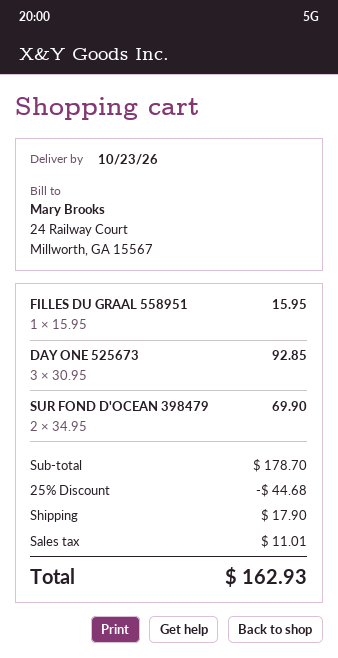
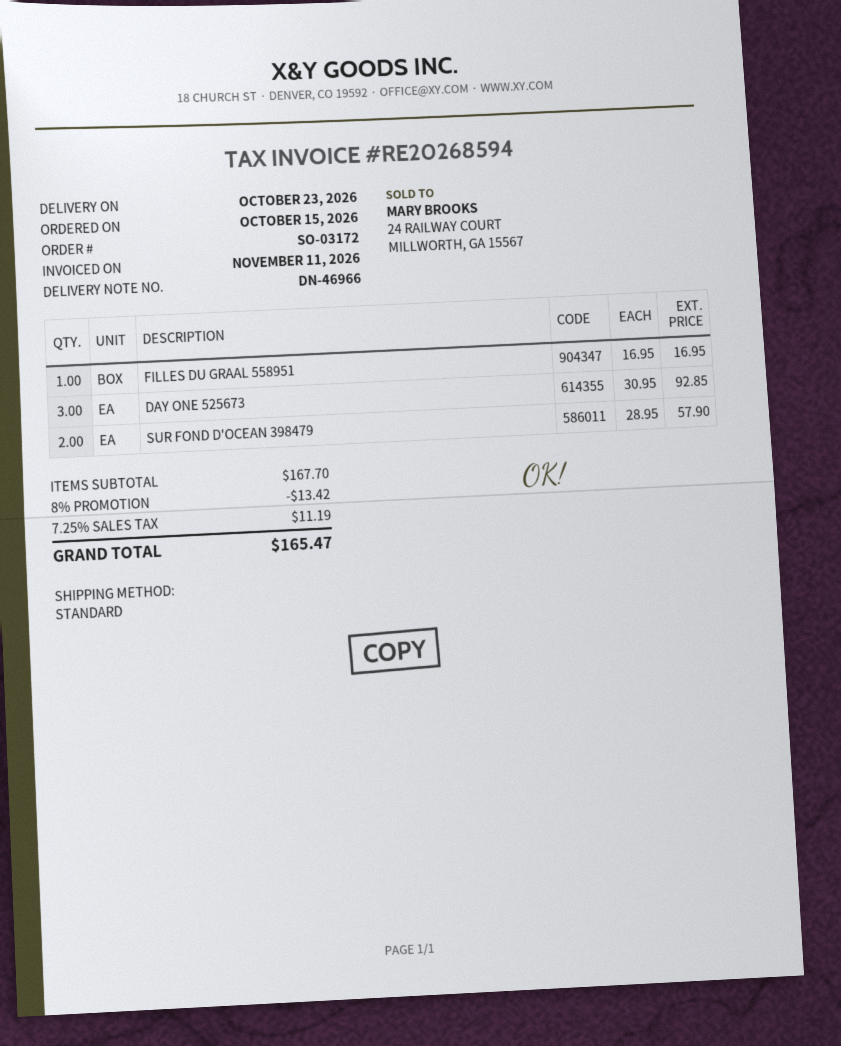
FILLES DU GRAAL 558951: 1 x 15.95 = 15.95 -> 1 x 16.95 = 16.95
SUR FOND D'OCEAN 398479: 2 x 34.95 = 69.90 -> 2 x 28.95 = 57.90
subtotal: 178.70 -> 167.70
discount: 25% = 44.68 -> 8% = 13.42
shipping: 17.90 -> none
tax: 11.01 -> 11.19
total: 162.93 -> 165.47

